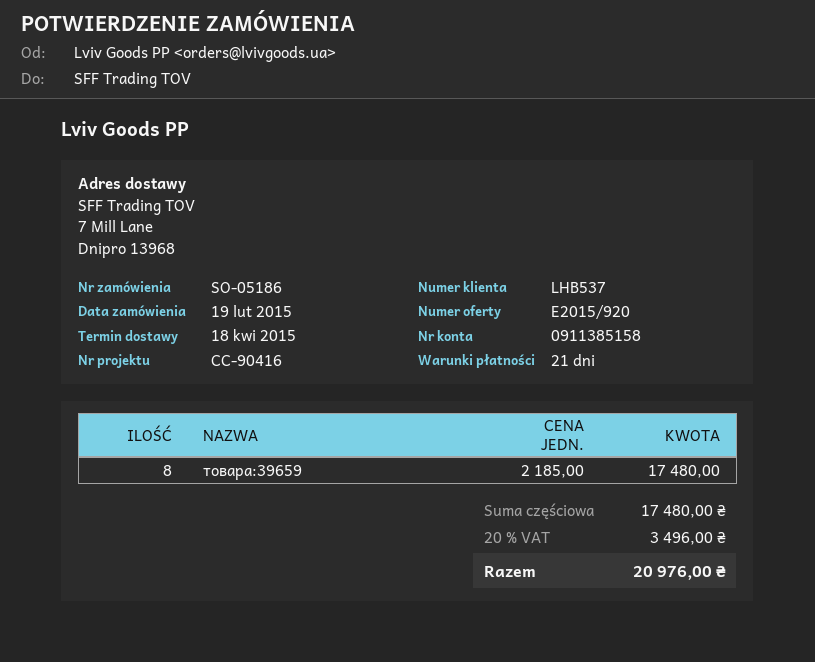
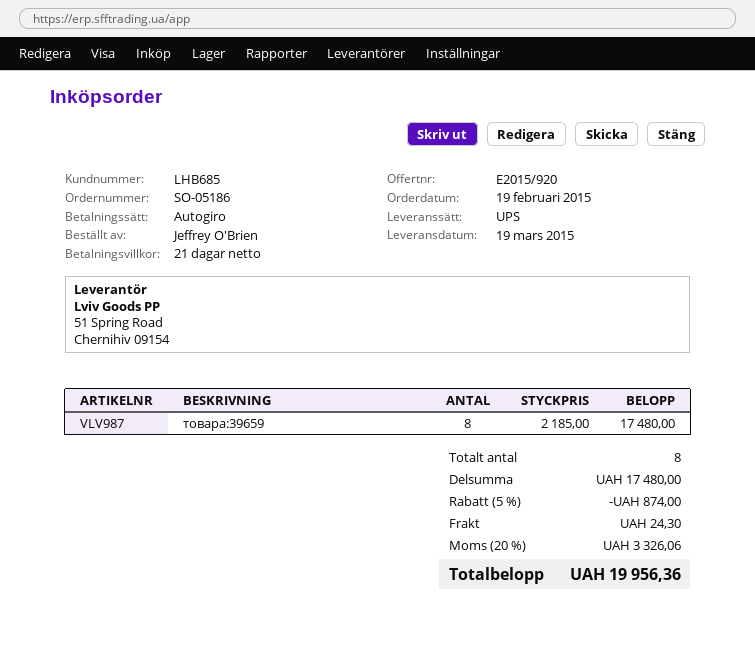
delivery date: 2015-04-18 -> 2015-03-19
customer number: LHB537 -> LHB685
discount: none -> 5% = 874.00
shipping: none -> 24.30
tax: 20% = 3496.00 -> 20% = 3326.06
total: 20976.00 -> 19956.36

